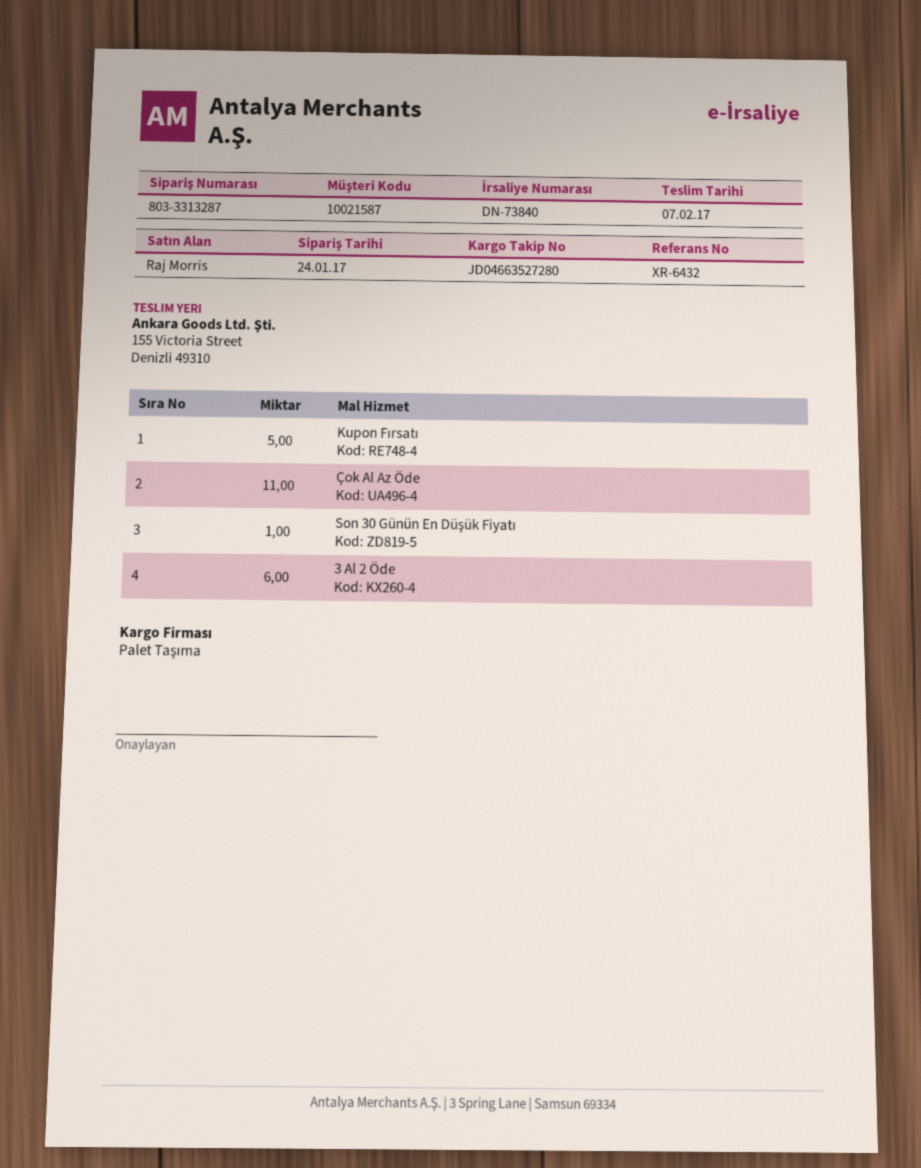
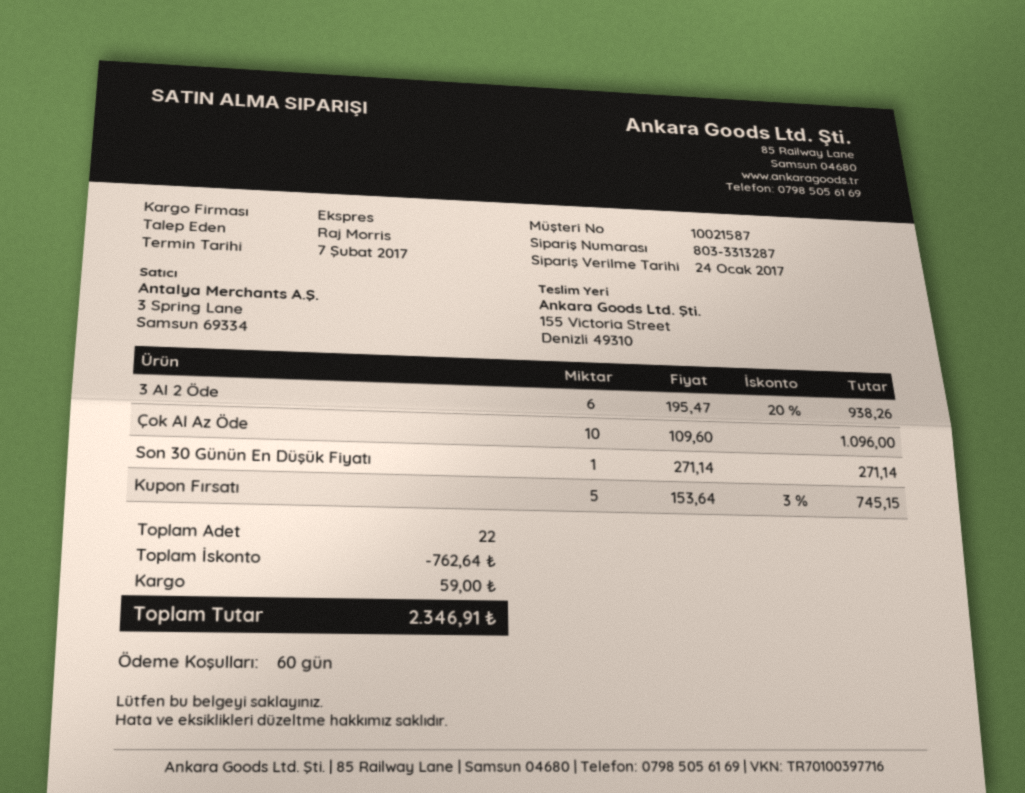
shipping method: pallet freight -> express
Çok Al Az Öde: 11 -> 10

